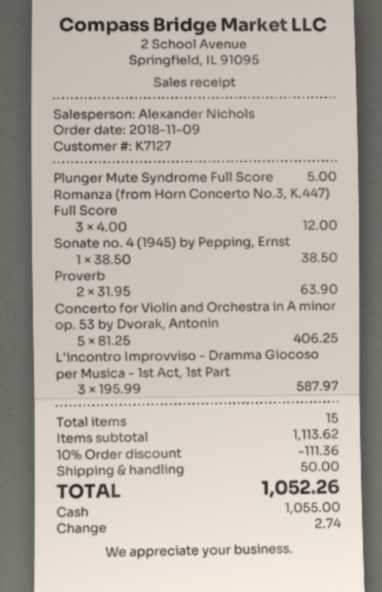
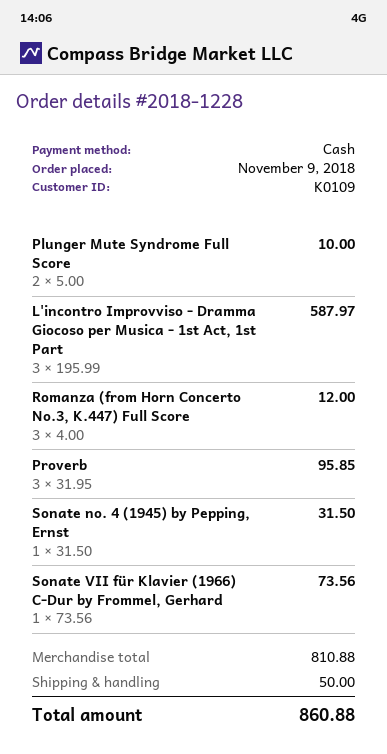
customer number: K7127 -> K0109
Plunger Mute Syndrome Full Score: 1 x 5.00 = 5.00 -> 2 x 5.00 = 10.00
Sonate no. 4 (1945) by Pepping, Ernst: 1 x 38.50 = 38.50 -> 1 x 31.50 = 31.50
Proverb: 2 x 31.95 = 63.90 -> 3 x 31.95 = 95.85
Concerto for Violin and Orchestra in A minor op. 53 by Dvorak, Antonin: 5 x 81.25 = 406.25 -> none
Sonate VII für Klavier (1966) C-Dur by Frommel, Gerhard: none -> 1 x 73.56 = 73.56
subtotal: 1113.62 -> 810.88
discount: 10% = 111.36 -> none
total: 1052.26 -> 860.88

